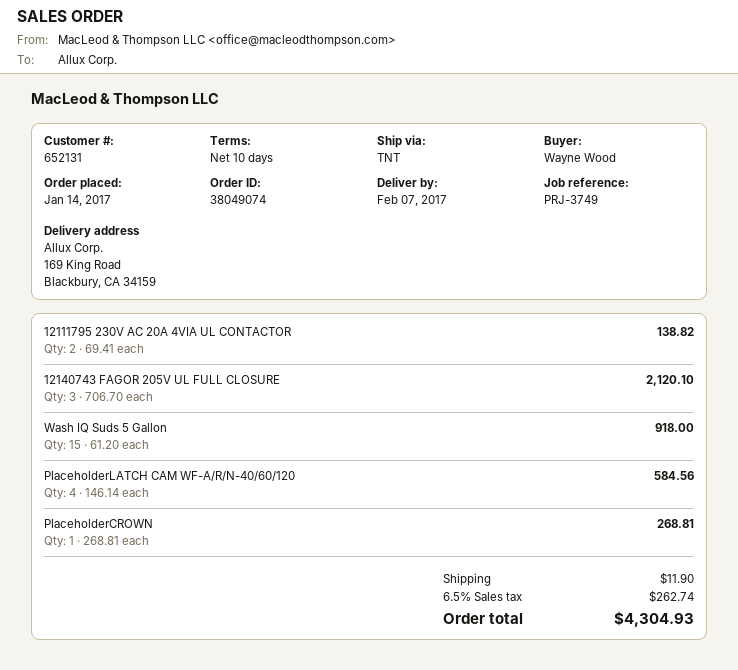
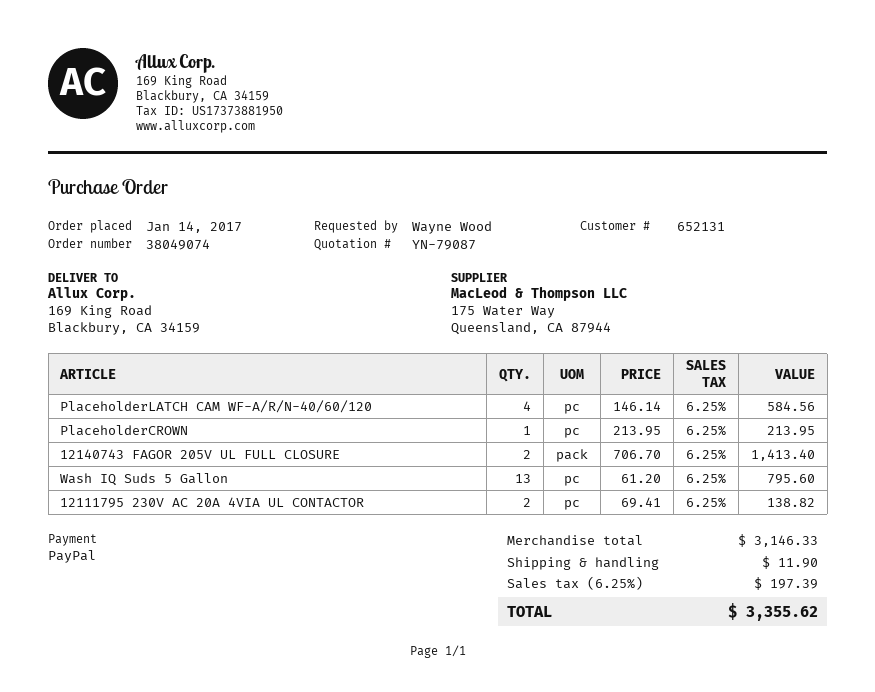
12140743 FAGOR 205V UL FULL CLOSURE: 3 x 706.70 = 2120.10 -> 2 x 706.70 = 1413.40
Wash IQ Suds 5 Gallon: 15 x 61.20 = 918.00 -> 13 x 61.20 = 795.60
PlaceholderCROWN: 1 x 268.81 = 268.81 -> 1 x 213.95 = 213.95
tax: 6.5% = 262.74 -> 6.25% = 197.39
total: 4304.93 -> 3355.62

